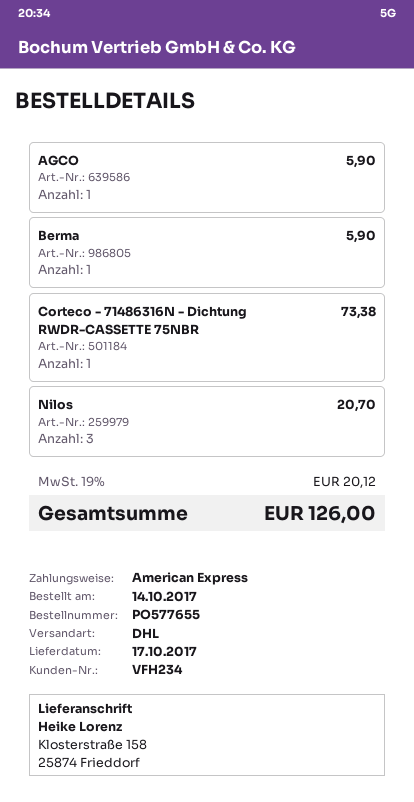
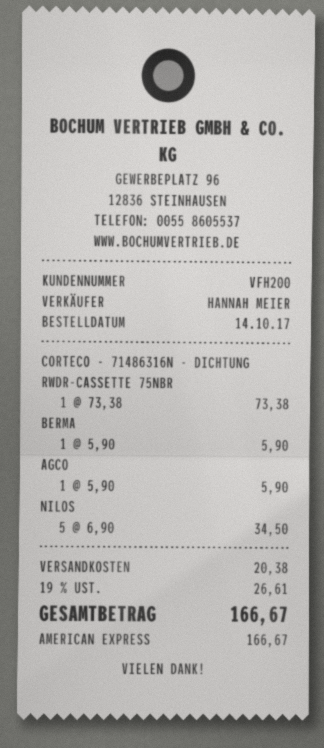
customer number: VFH234 -> VFH200
Nilos: 3 for 20.70 -> 5 for 34.50
shipping: none -> 20.38
tax: 19% = 20.12 -> 19% = 26.61
total: 126.00 -> 166.67

